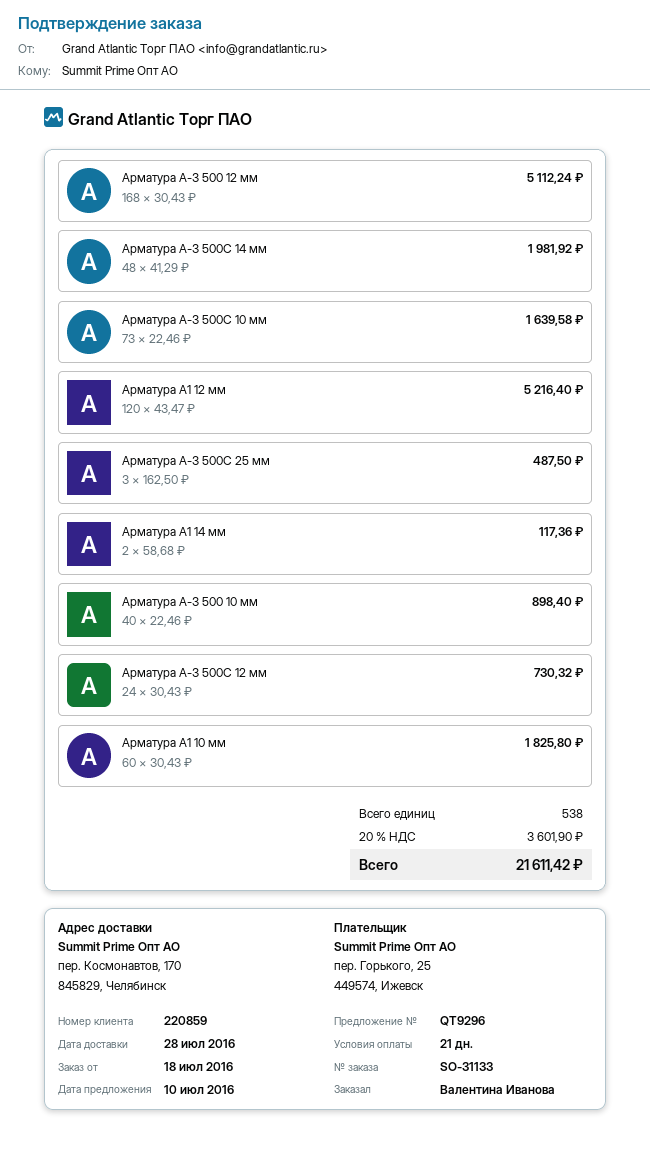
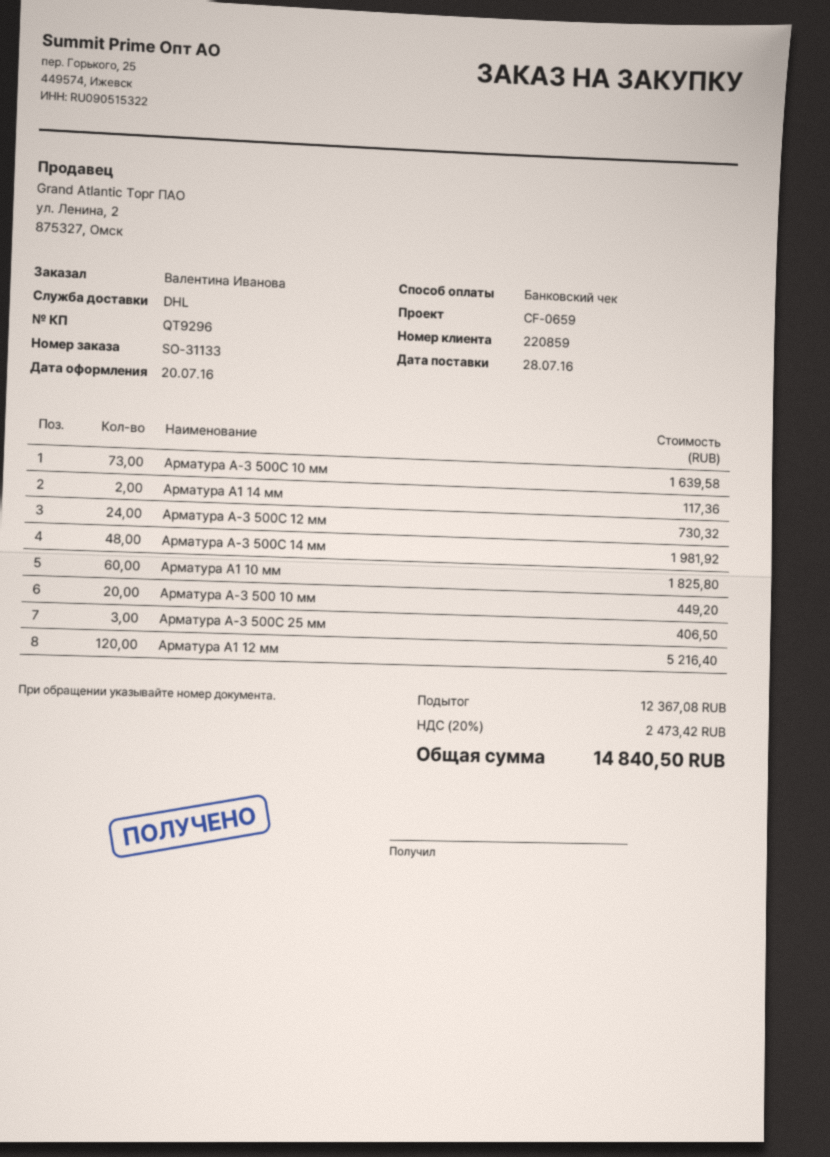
order date: 2016-07-18 -> 2016-07-20
Арматура А-3 500 12 мм: 168 for 5112.24 -> none
Арматура А-3 500С 25 мм: 3 for 487.50 -> 3 for 406.50
Арматура А-3 500 10 мм: 40 for 898.40 -> 20 for 449.20
tax: 20% = 3601.90 -> 20% = 2473.42
total: 21611.42 -> 14840.50

